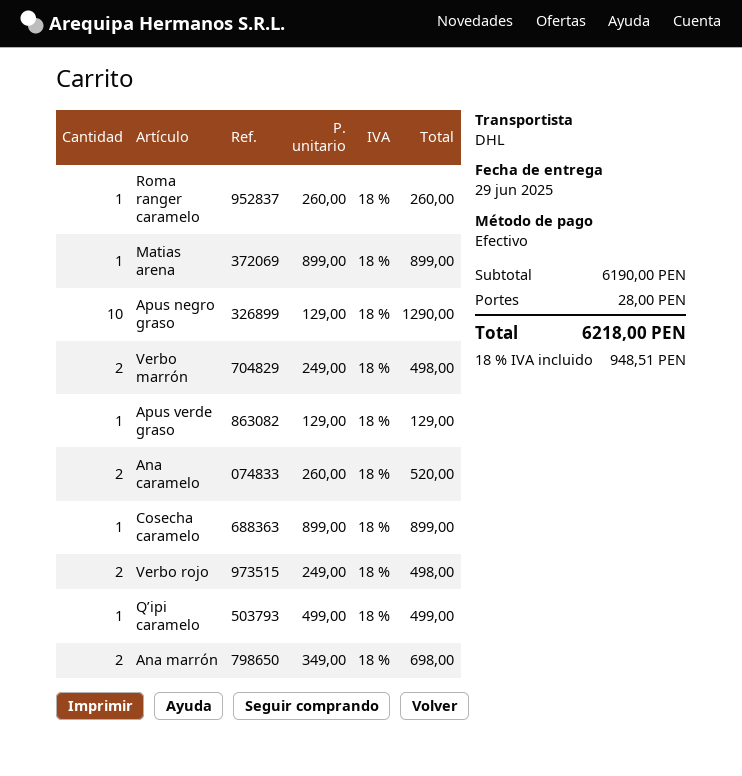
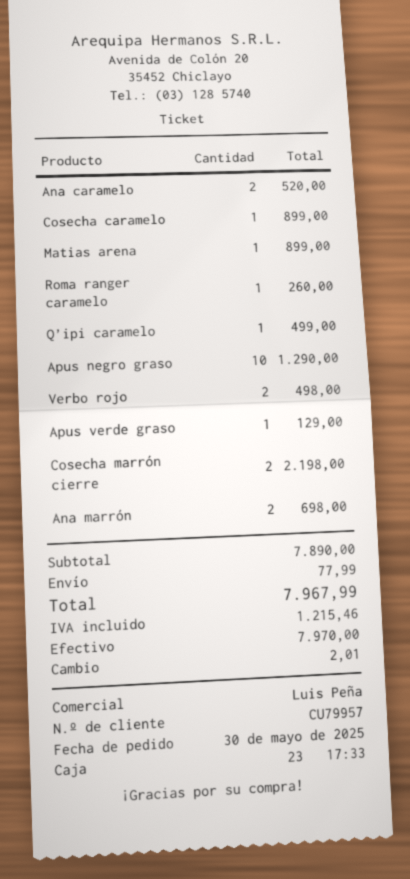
Verbo marrón: 2 for 498.00 -> none
Cosecha marrón cierre: none -> 2 for 2198.00
subtotal: 6190.00 -> 7890.00
shipping: 28.00 -> 77.99
tax: 948.51 -> 1215.46
total: 6218.00 -> 7967.99

